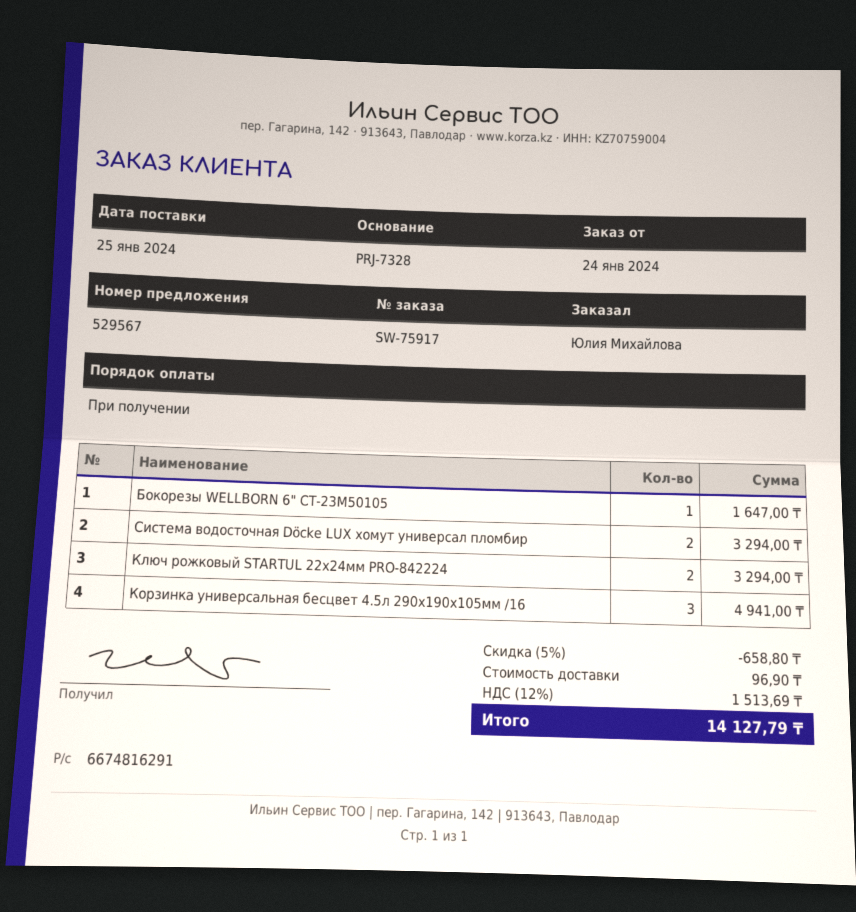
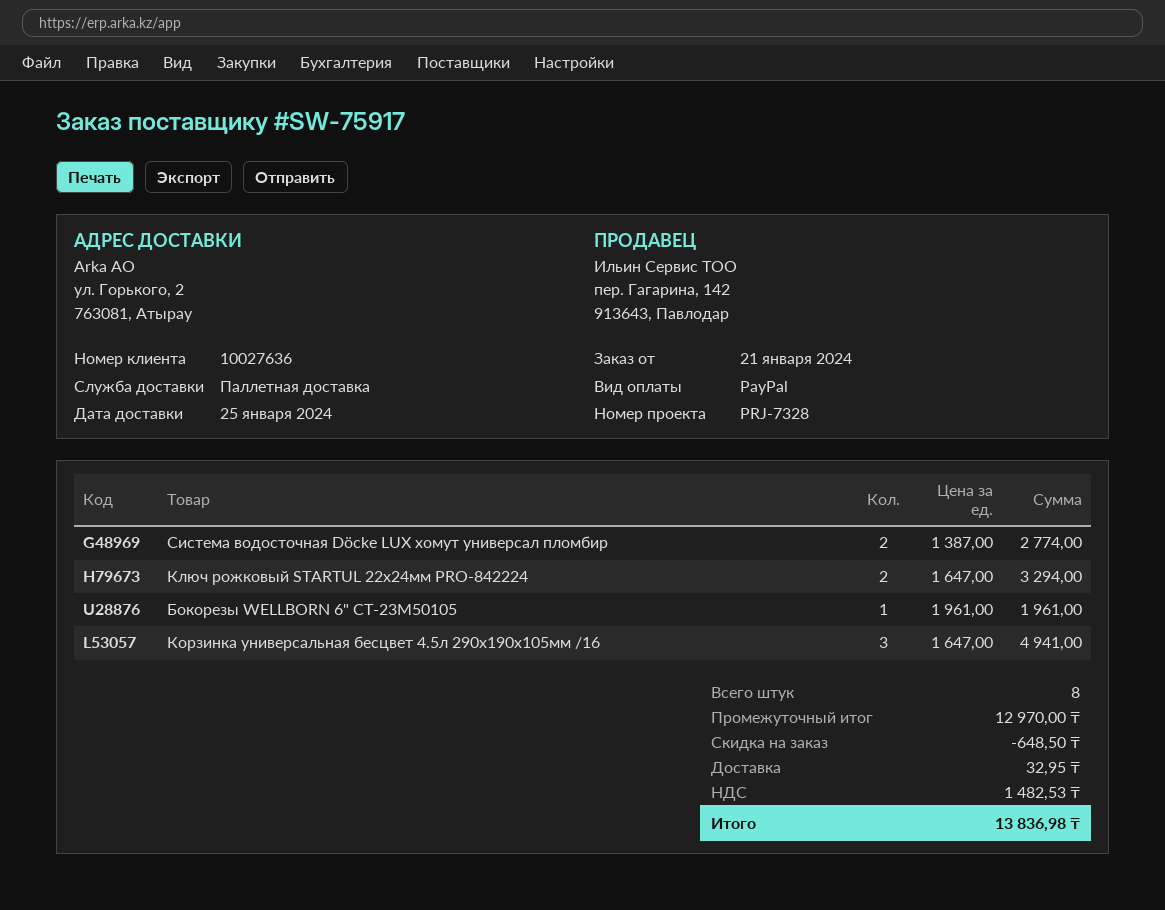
order date: 2024-01-24 -> 2024-01-21
Бокорезы WELLBORN 6" CT-23M50105: 1 for 1647.00 -> 1 for 1961.00
Система водосточная Döcke LUX хомут универсал пломбир: 2 for 3294.00 -> 2 for 2774.00
discount: 658.80 -> 648.50
shipping: 96.90 -> 32.95
tax: 1513.69 -> 1482.53
total: 14127.79 -> 13836.98

